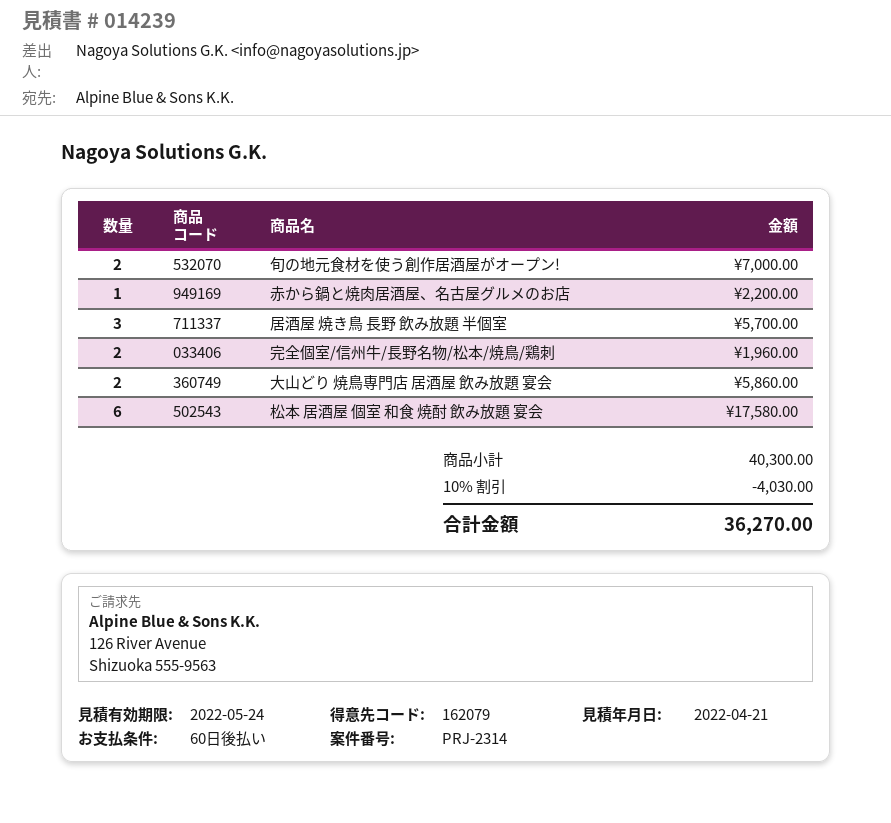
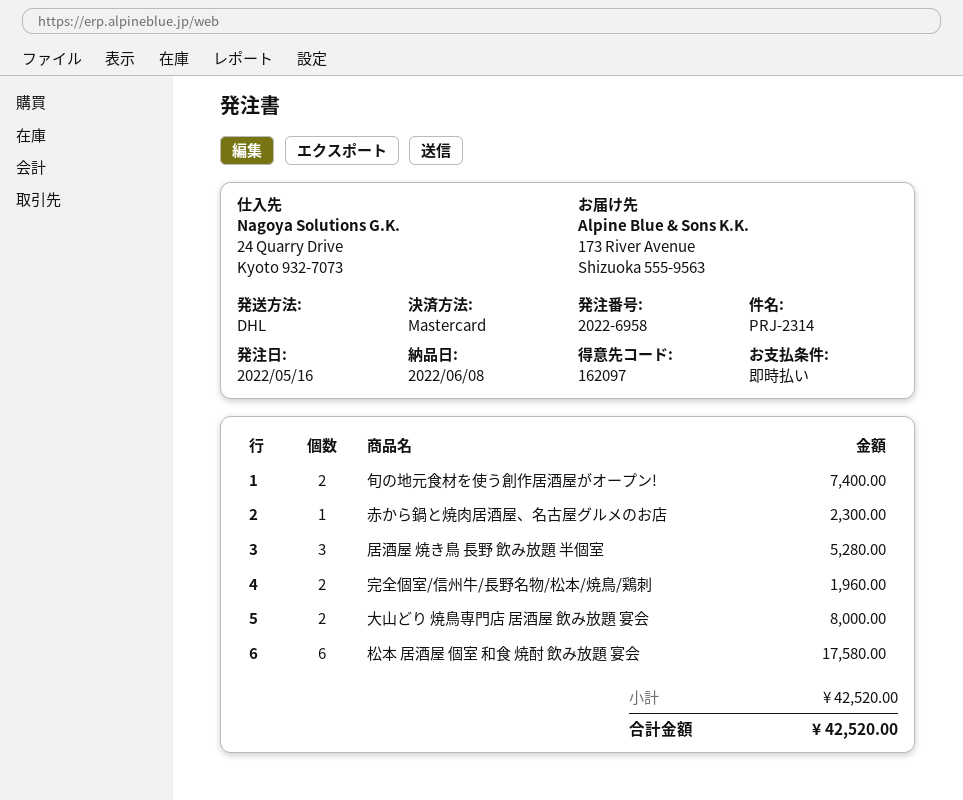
payment terms: 60 days -> on receipt
customer number: 162079 -> 162097
旬の地元食材を使う創作居酒屋がオープン!: 2 for 7000.00 -> 2 for 7400.00
赤から鍋と焼肉居酒屋、名古屋グルメのお店: 1 for 2200.00 -> 1 for 2300.00
居酒屋 焼き鳥 長野 飲み放題 半個室: 3 for 5700.00 -> 3 for 5280.00
大山どり 焼鳥専門店 居酒屋 飲み放題 宴会: 2 for 5860.00 -> 2 for 8000.00
subtotal: 40300.00 -> 42520.00
discount: 10% = 4030.00 -> none
total: 36270.00 -> 42520.00

